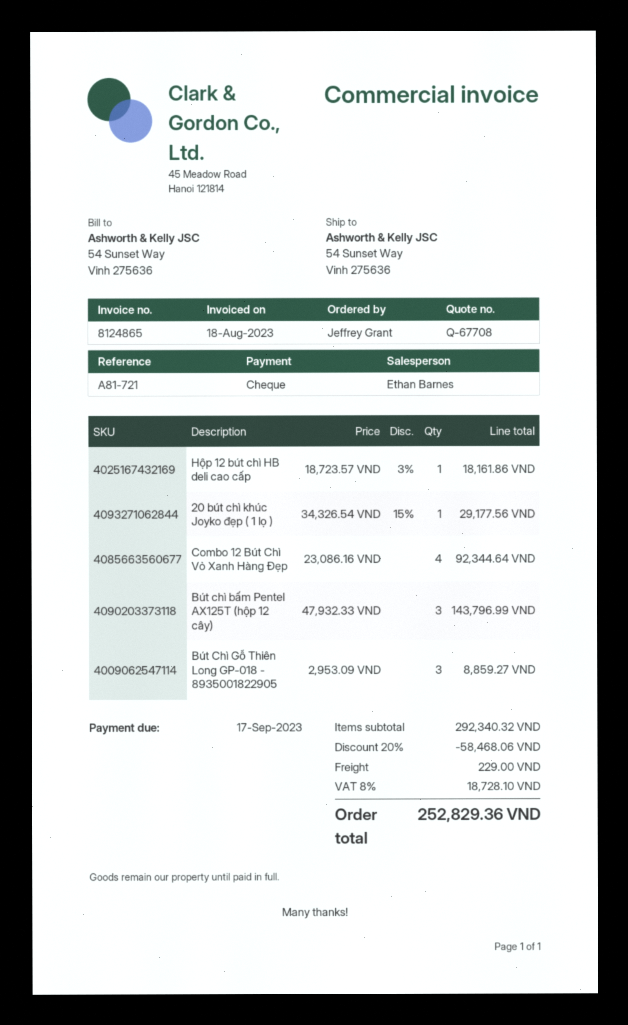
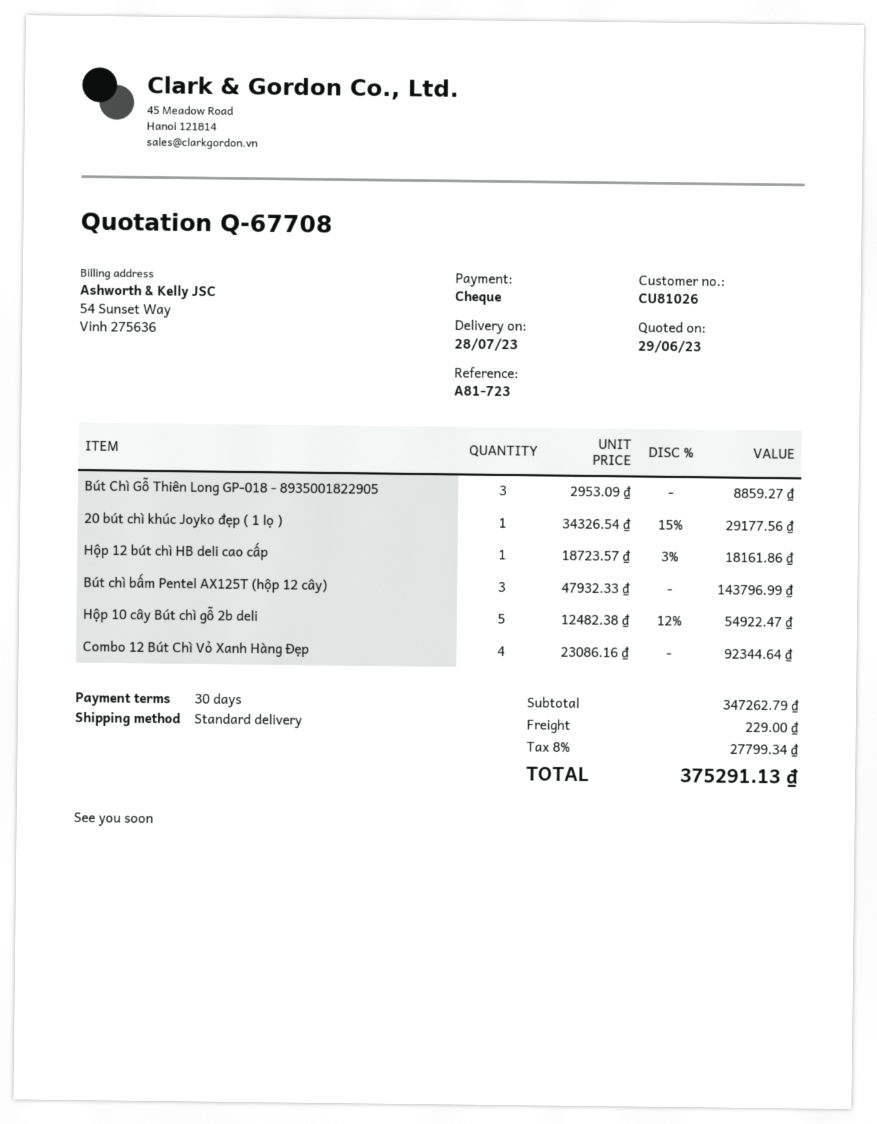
reference: A81-721 -> A81-723
Hộp 10 cây Bút chì gỗ 2b deli: none -> 5 x 12482.38 - 12% = 54922.47
subtotal: 292340.32 -> 347262.79
discount: 20% = 58468.06 -> none
tax: 8% = 18728.10 -> 8% = 27799.34
total: 252829.36 -> 375291.13

